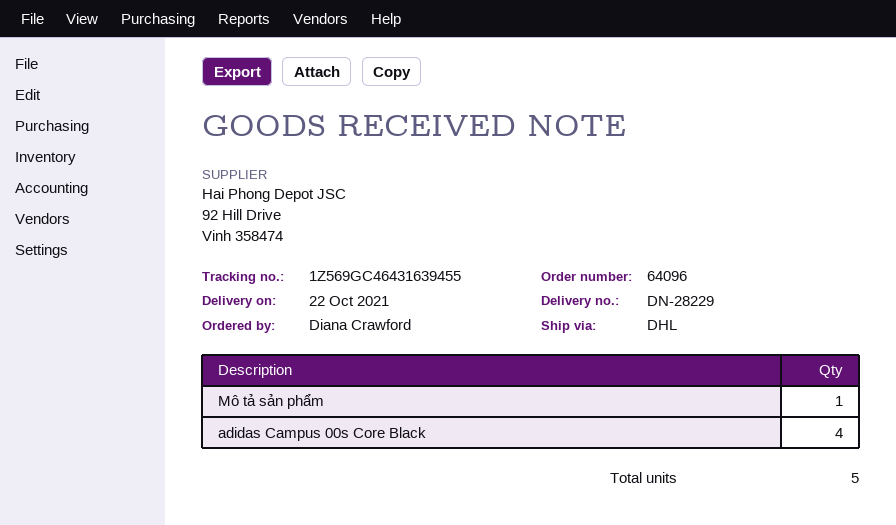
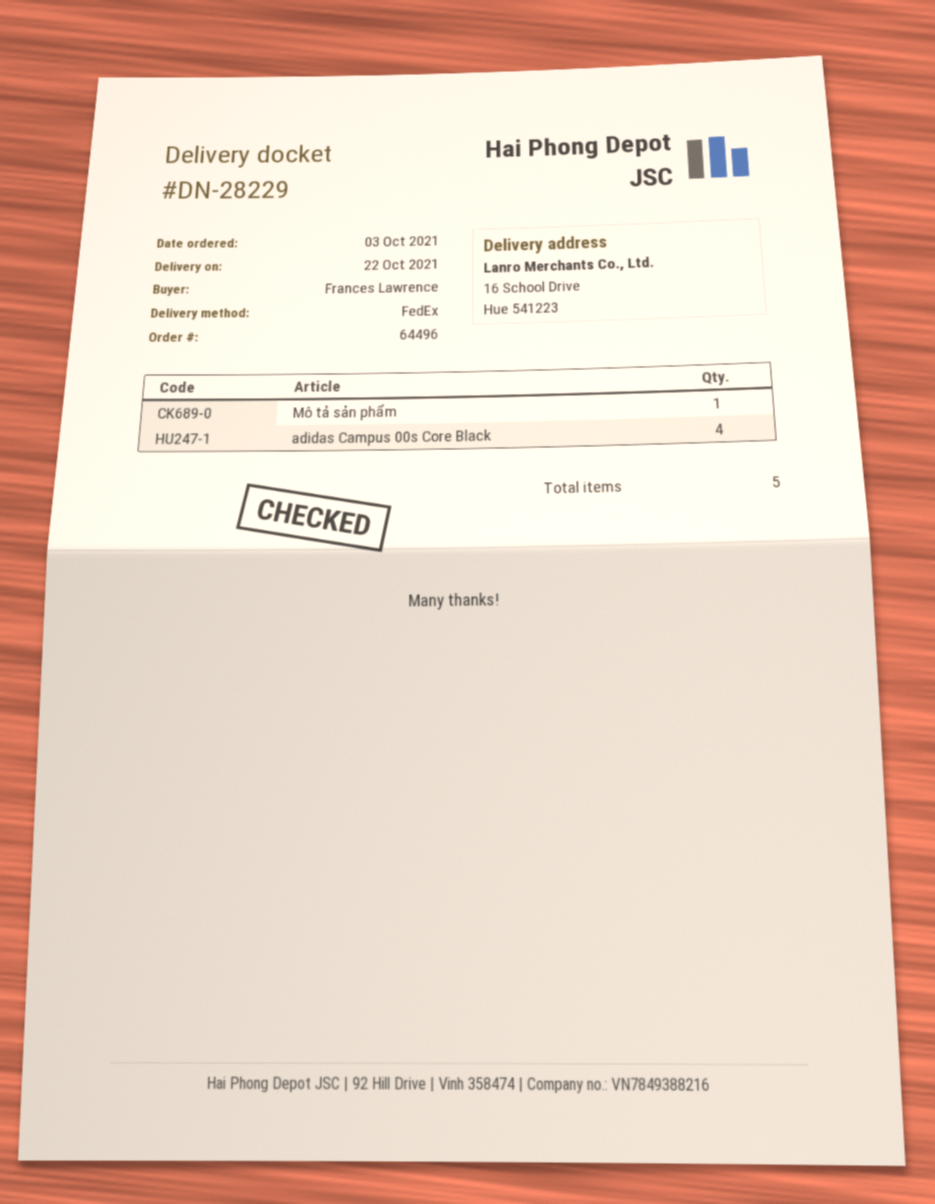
order number: 64096 -> 64496
ordered by: Diana Crawford -> Frances Lawrence
shipping method: DHL -> FedEx

